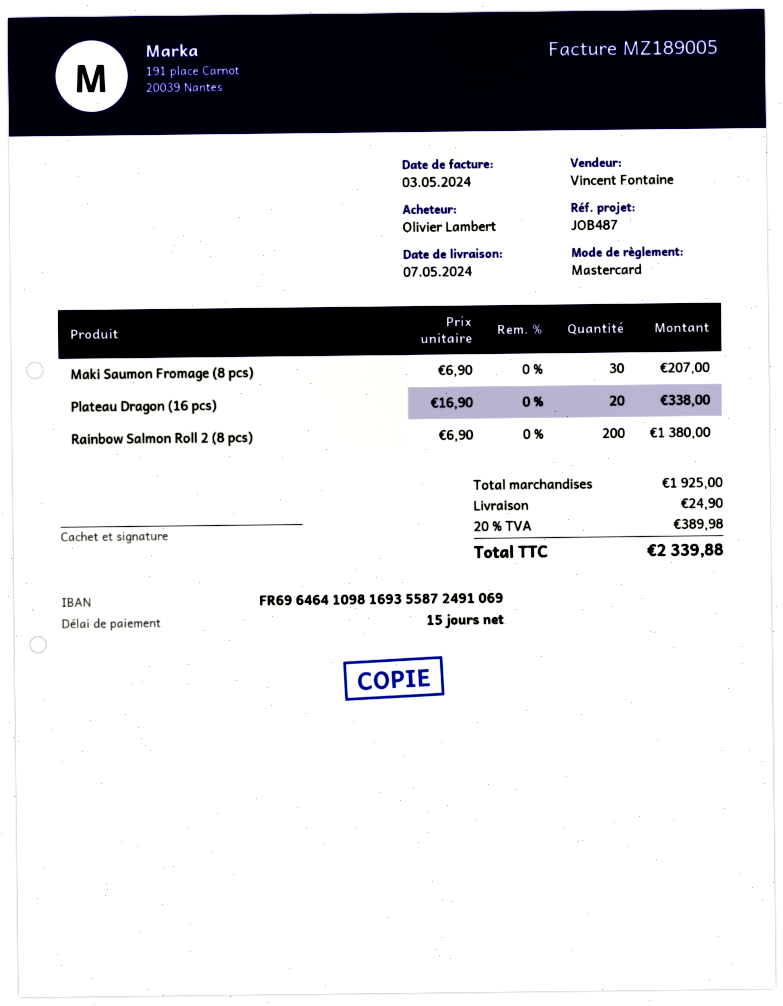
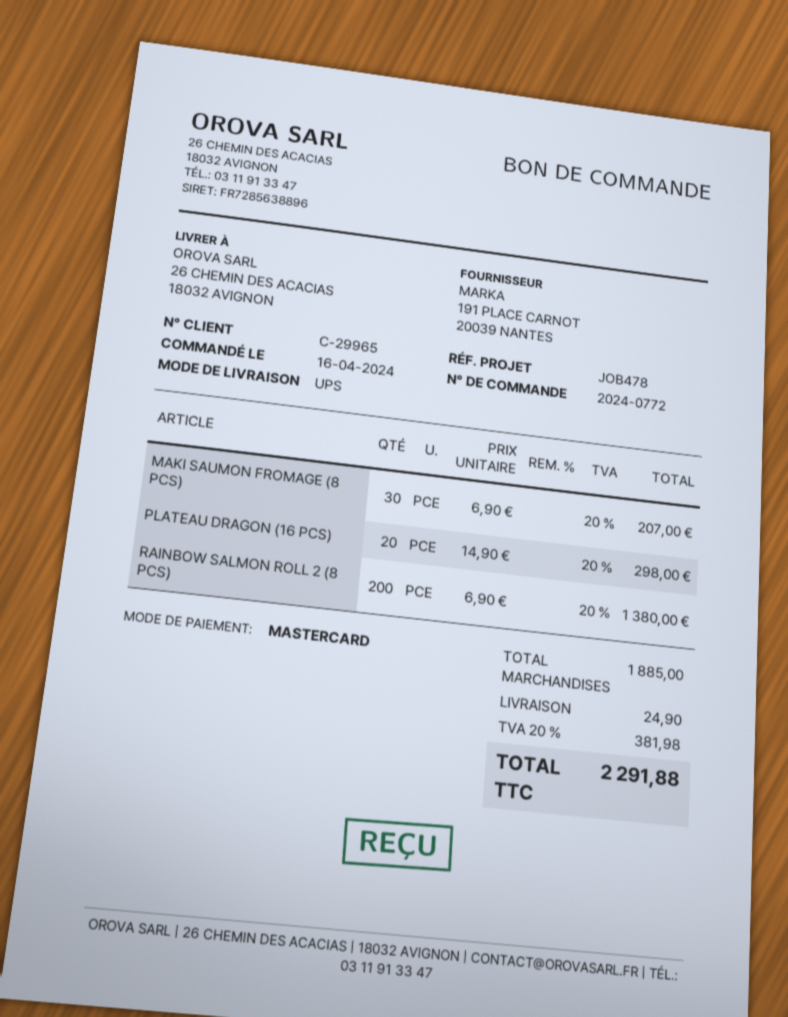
reference: JOB487 -> JOB478
Plateau Dragon (16 pcs): 20 x 16.90 = 338.00 -> 20 x 14.90 = 298.00
subtotal: 1925.00 -> 1885.00
tax: 20% = 389.98 -> 20% = 381.98
total: 2339.88 -> 2291.88

